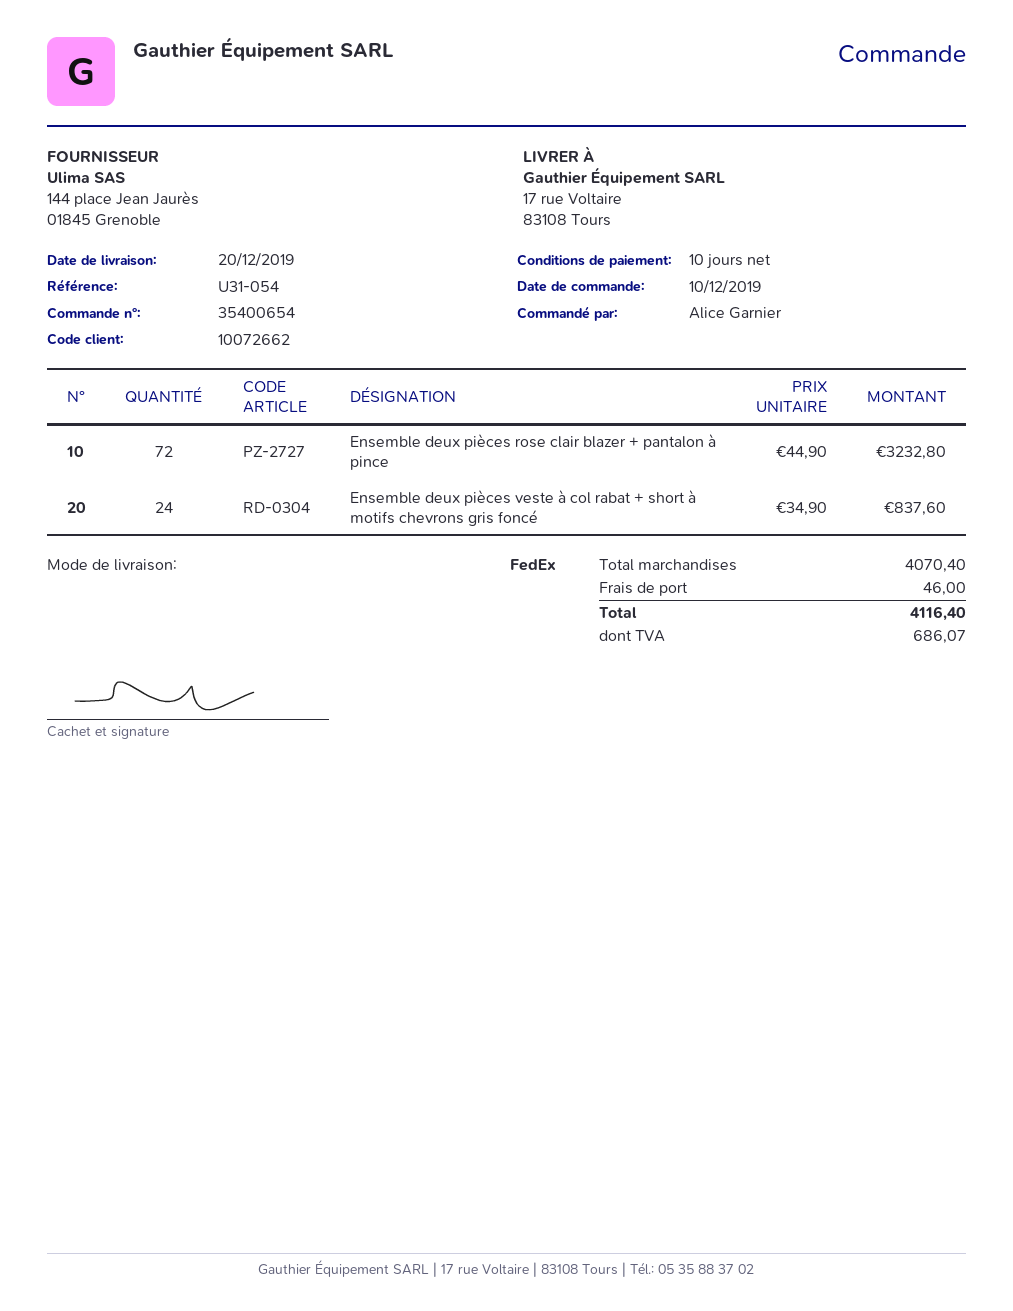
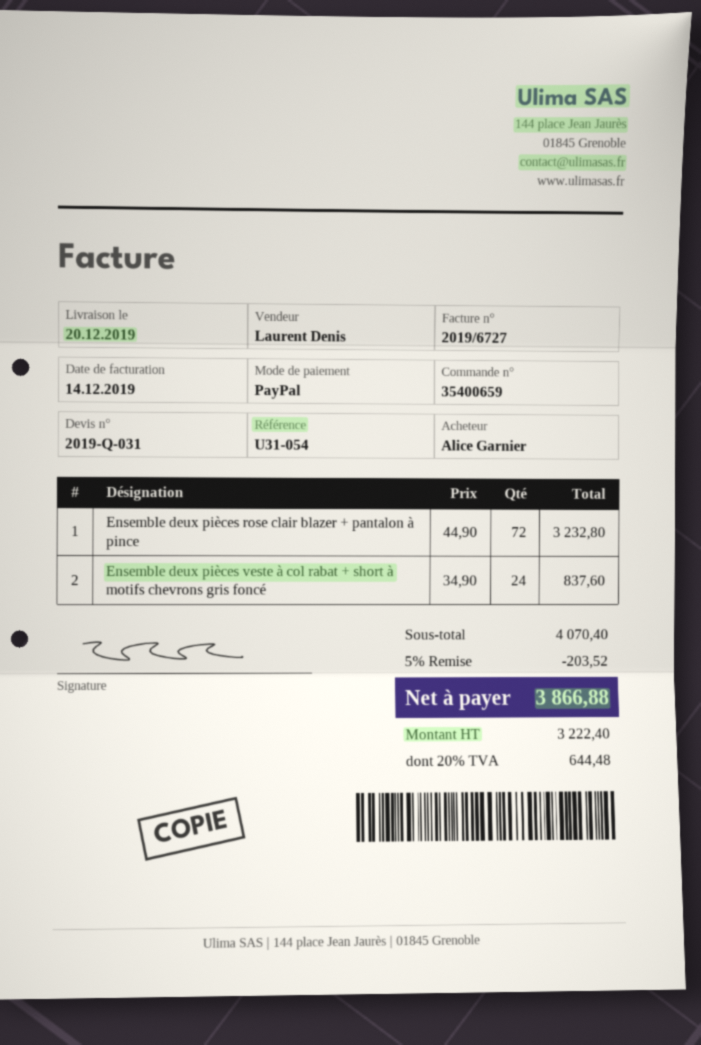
order number: 35400654 -> 35400659
discount: none -> 5% = 203.52
shipping: 46.00 -> none
tax: 686.07 -> 644.48
total: 4116.40 -> 3866.88

